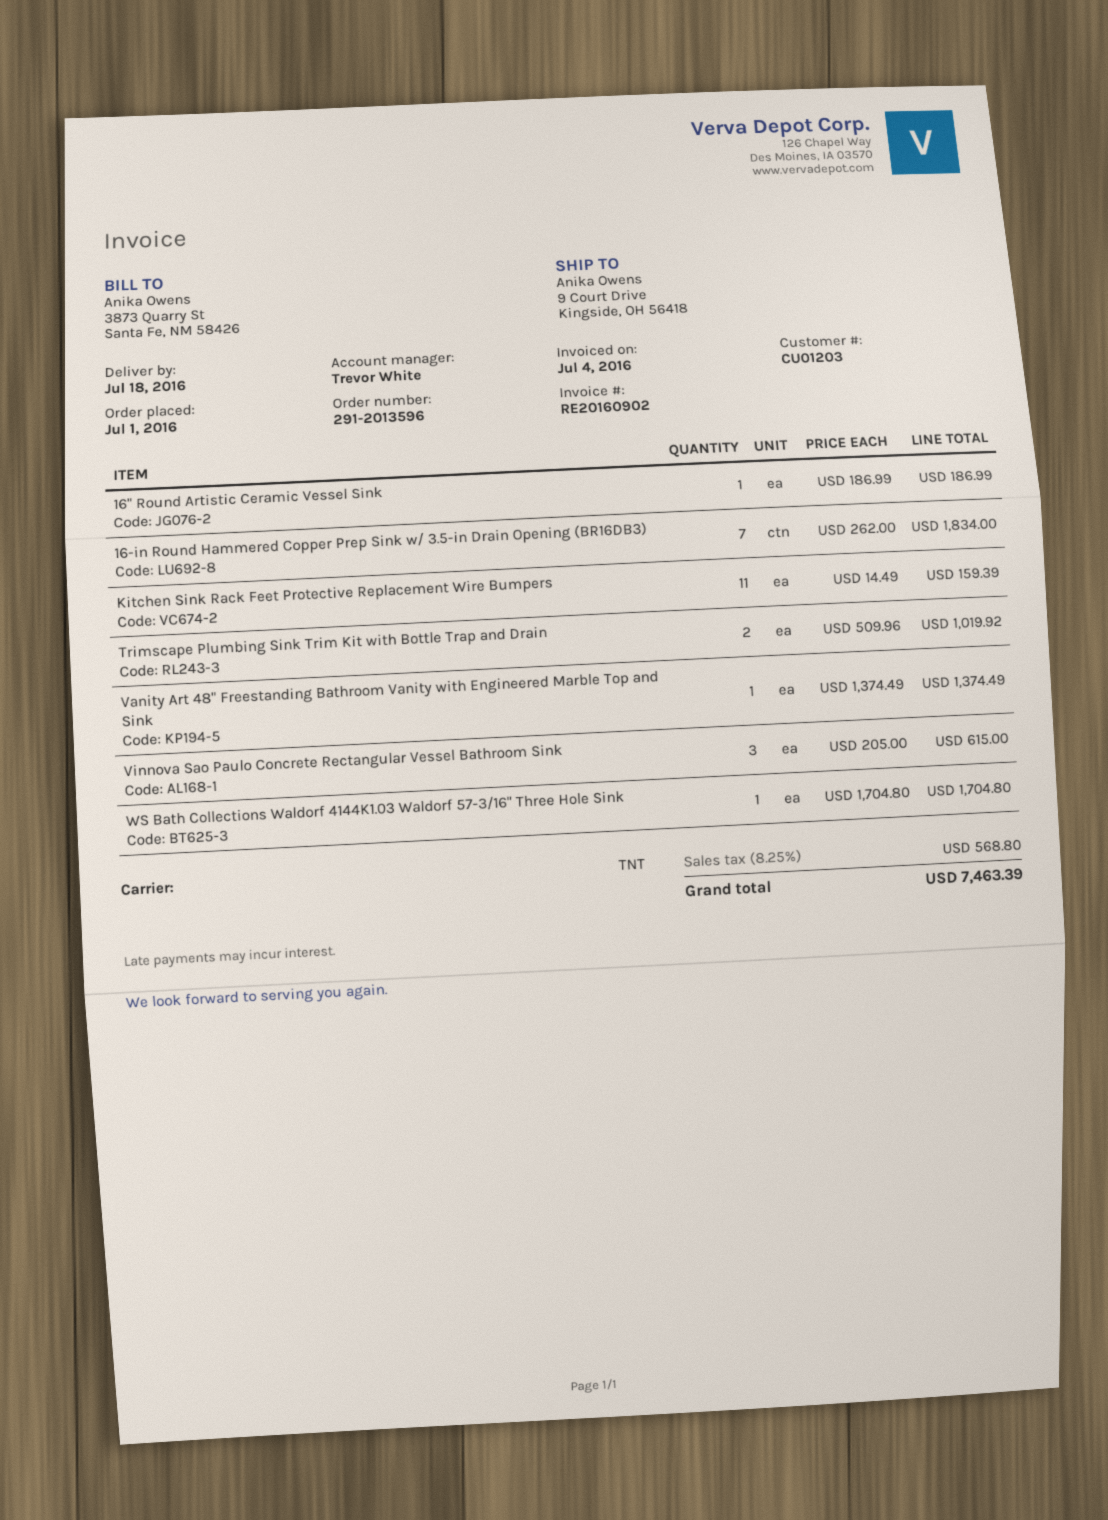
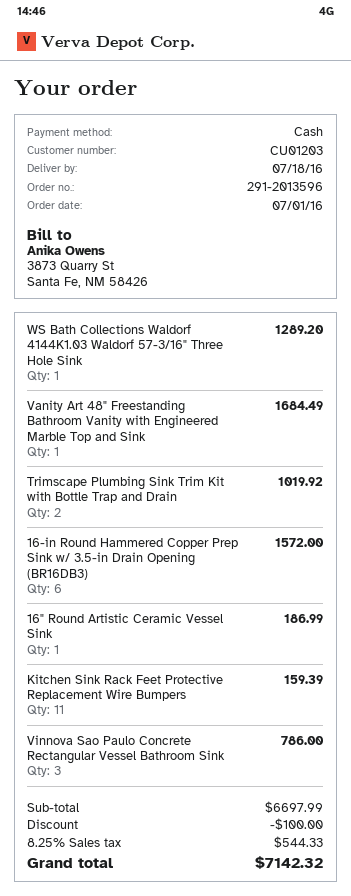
16-in Round Hammered Copper Prep Sink w/ 3.5-in Drain Opening (BR16DB3): 7 for 1834.00 -> 6 for 1572.00
Vanity Art 48" Freestanding Bathroom Vanity with Engineered Marble Top and Sink: 1 for 1374.49 -> 1 for 1684.49
Vinnova Sao Paulo Concrete Rectangular Vessel Bathroom Sink: 3 for 615.00 -> 3 for 786.00
WS Bath Collections Waldorf 4144K1.03 Waldorf 57-3/16" Three Hole Sink: 1 for 1704.80 -> 1 for 1289.20
discount: none -> 100.00
tax: 8.25% = 568.80 -> 8.25% = 544.33
total: 7463.39 -> 7142.32

